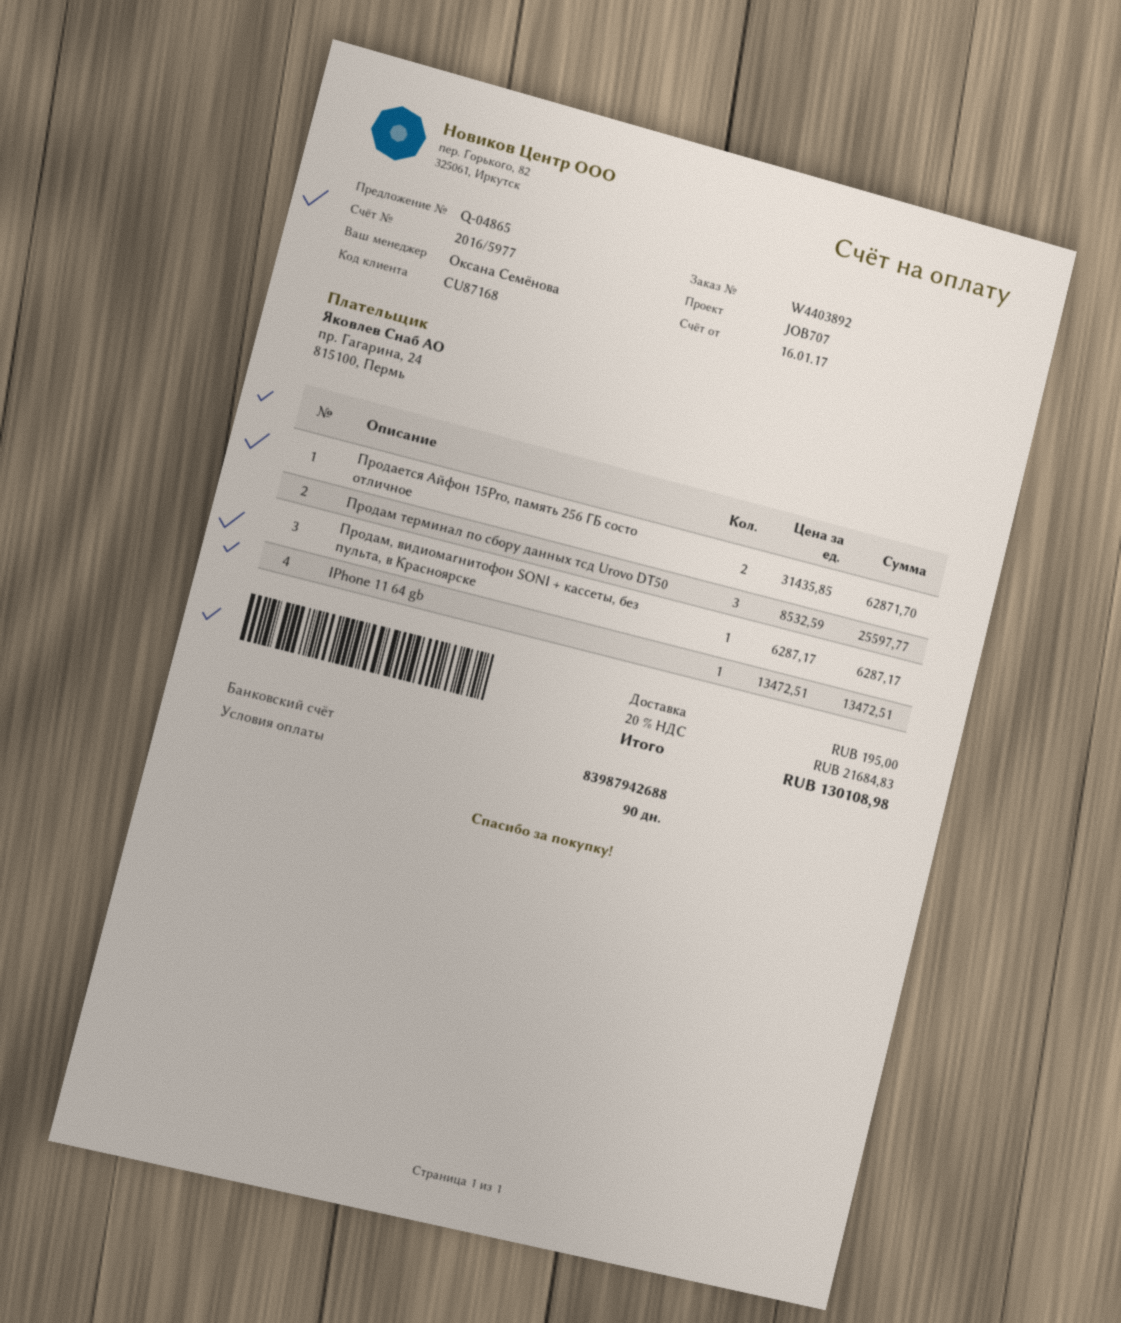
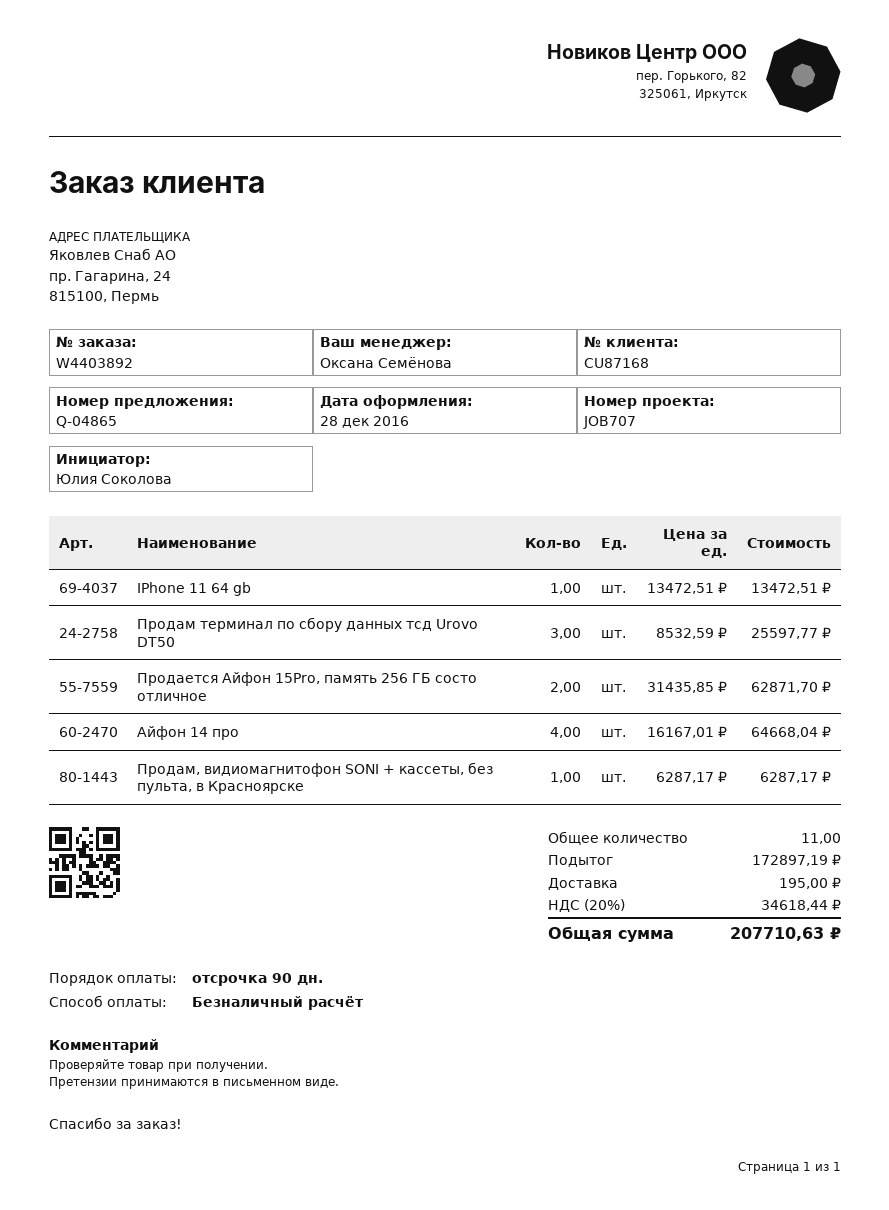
Айфон 14 про: none -> 4 x 16167.01 = 64668.04
tax: 20% = 21684.83 -> 20% = 34618.44
total: 130108.98 -> 207710.63

